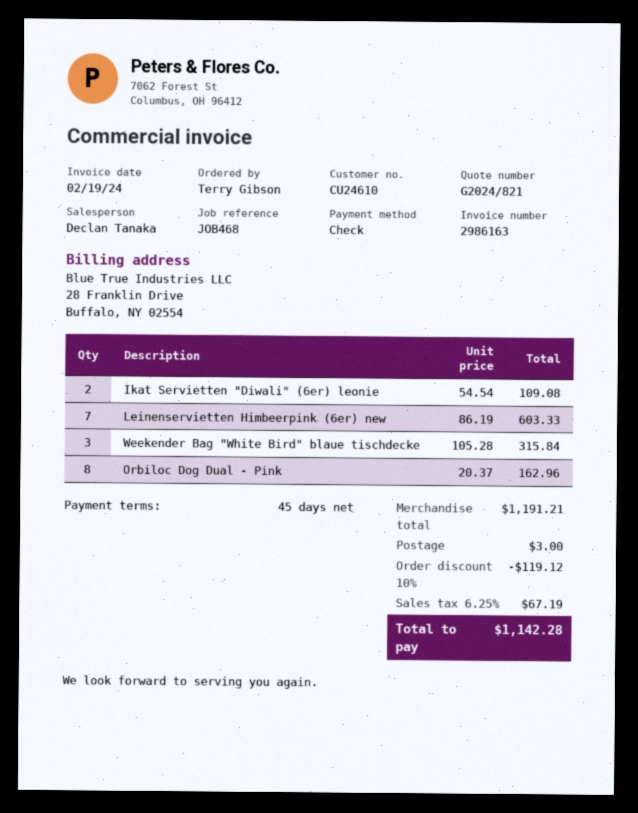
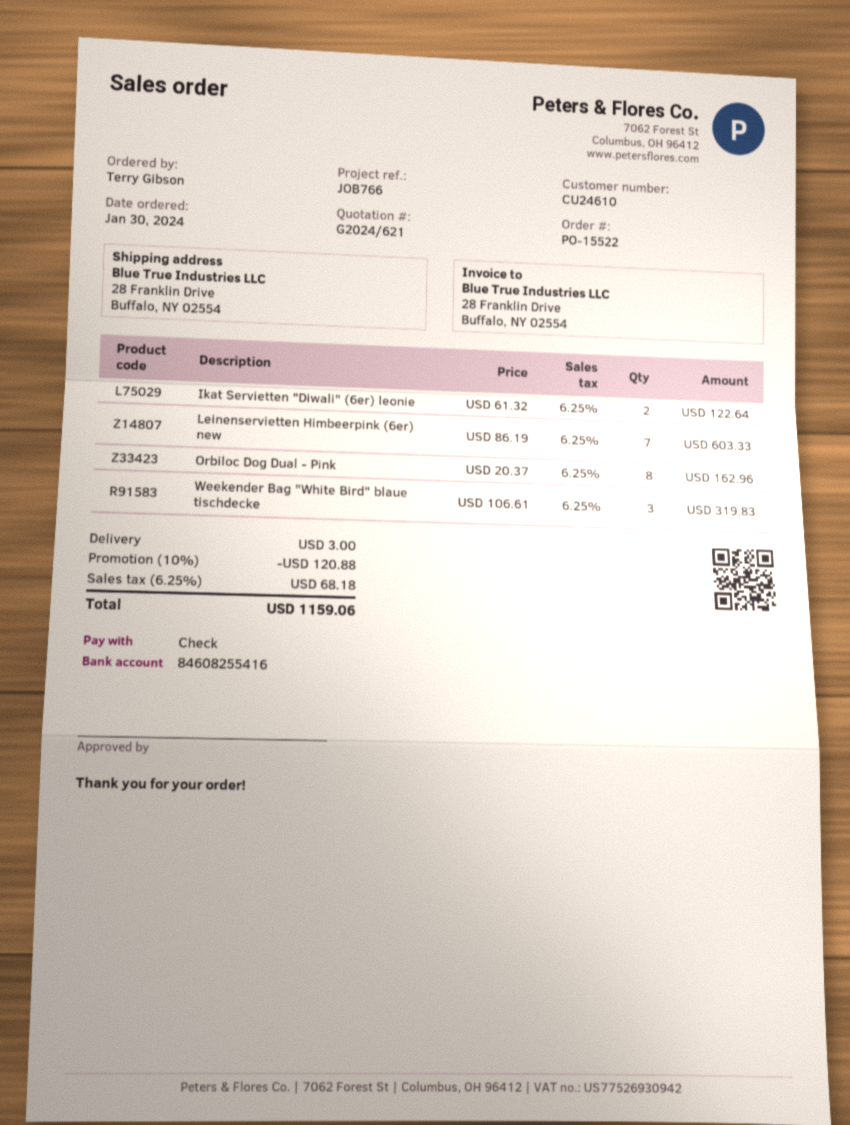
quote number: G2024/821 -> G2024/621
reference: JOB468 -> JOB766
Ikat Servietten "Diwali" (6er) leonie: 2 x 54.54 = 109.08 -> 2 x 61.32 = 122.64
Weekender Bag "White Bird" blaue tischdecke: 3 x 105.28 = 315.84 -> 3 x 106.61 = 319.83
discount: 10% = 119.12 -> 10% = 120.88
tax: 6.25% = 67.19 -> 6.25% = 68.18
total: 1142.28 -> 1159.06

